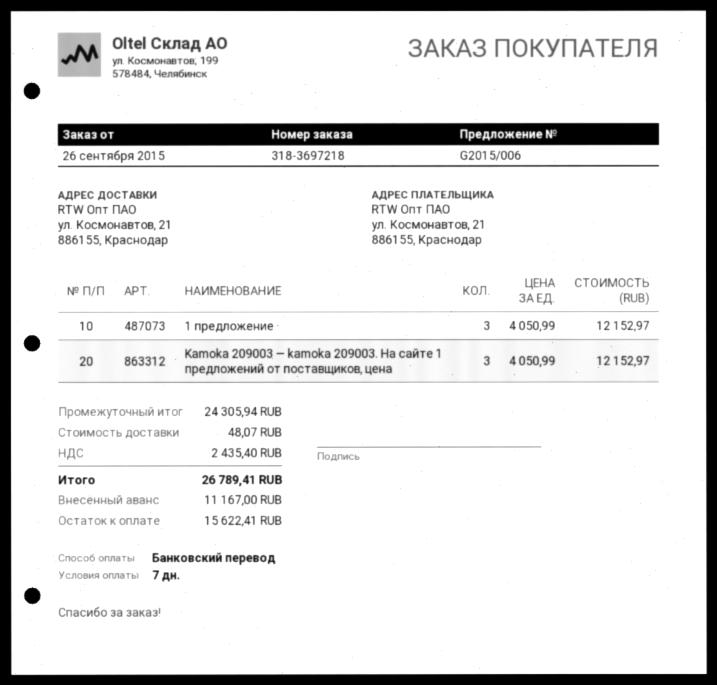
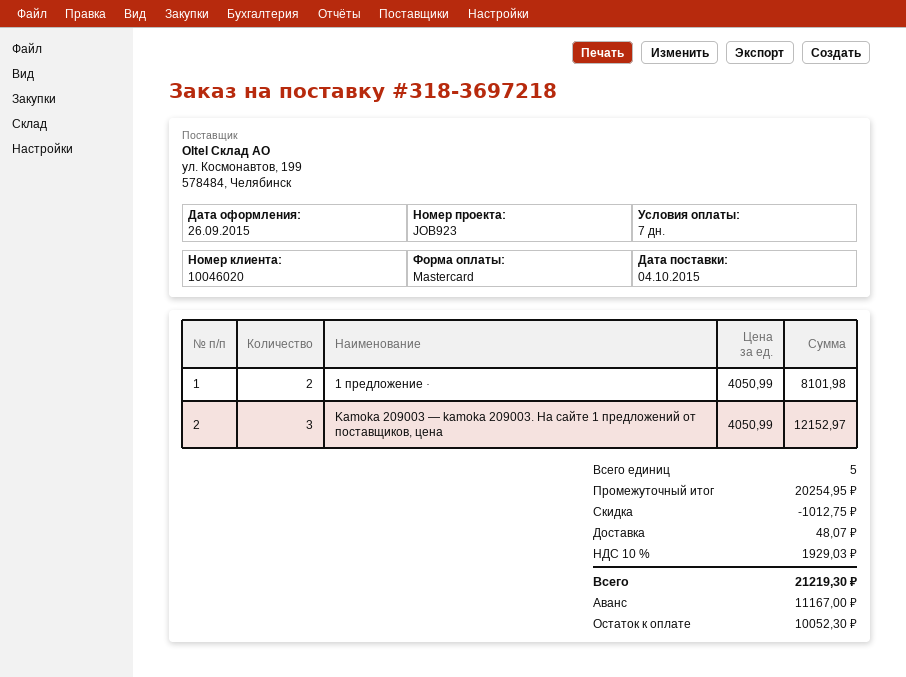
payment method: bank transfer -> Mastercard
1 предложение ·: 3 x 4050.99 = 12152.97 -> 2 x 4050.99 = 8101.98
subtotal: 24305.94 -> 20254.95
discount: none -> 1012.75
tax: 2435.40 -> 1929.03
total: 26789.41 -> 21219.30
balance: 15622.41 -> 10052.30

